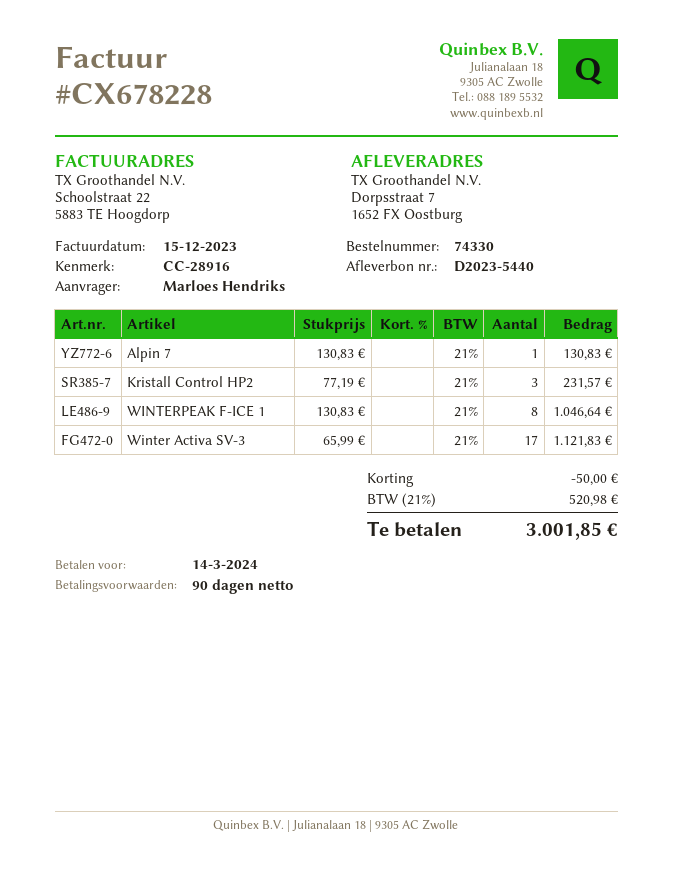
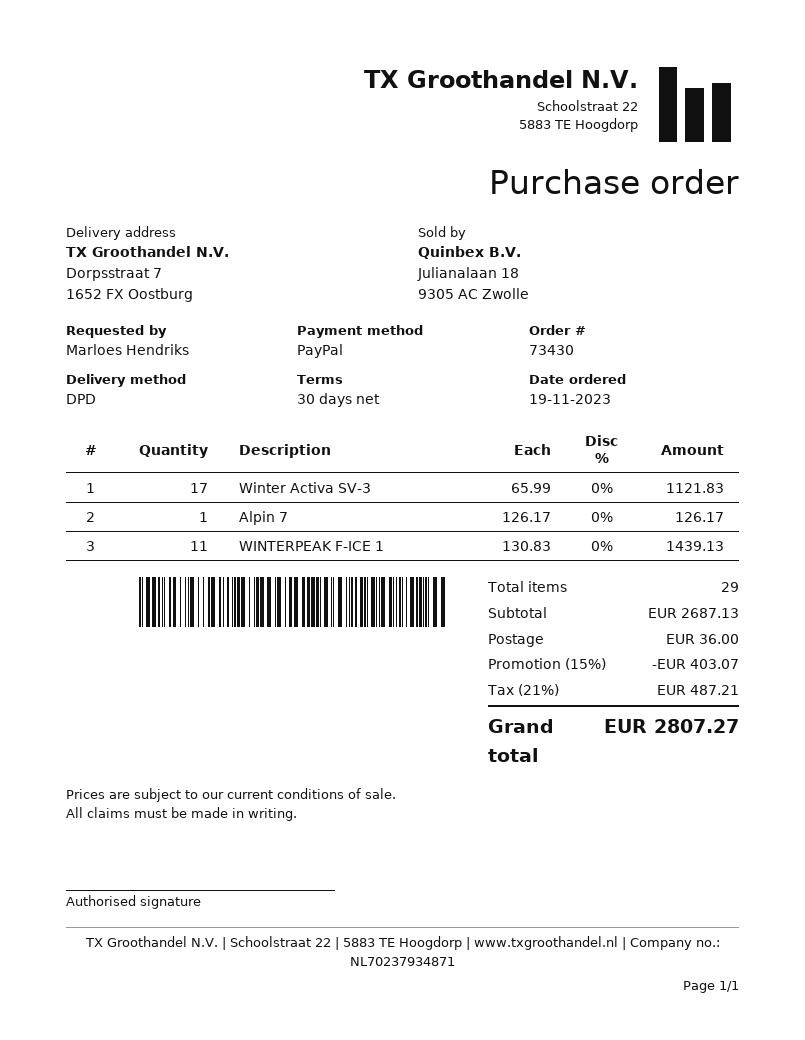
order number: 74330 -> 73430
payment terms: 90 days -> 30 days
Alpin 7: 1 x 130.83 = 130.83 -> 1 x 126.17 = 126.17
Kristall Control HP2: 3 x 77.19 = 231.57 -> none
WINTERPEAK F-ICE 1: 8 x 130.83 = 1046.64 -> 11 x 130.83 = 1439.13
discount: 50.00 -> 403.07
shipping: none -> 36.00
tax: 21% = 520.98 -> 21% = 487.21
total: 3001.85 -> 2807.27

